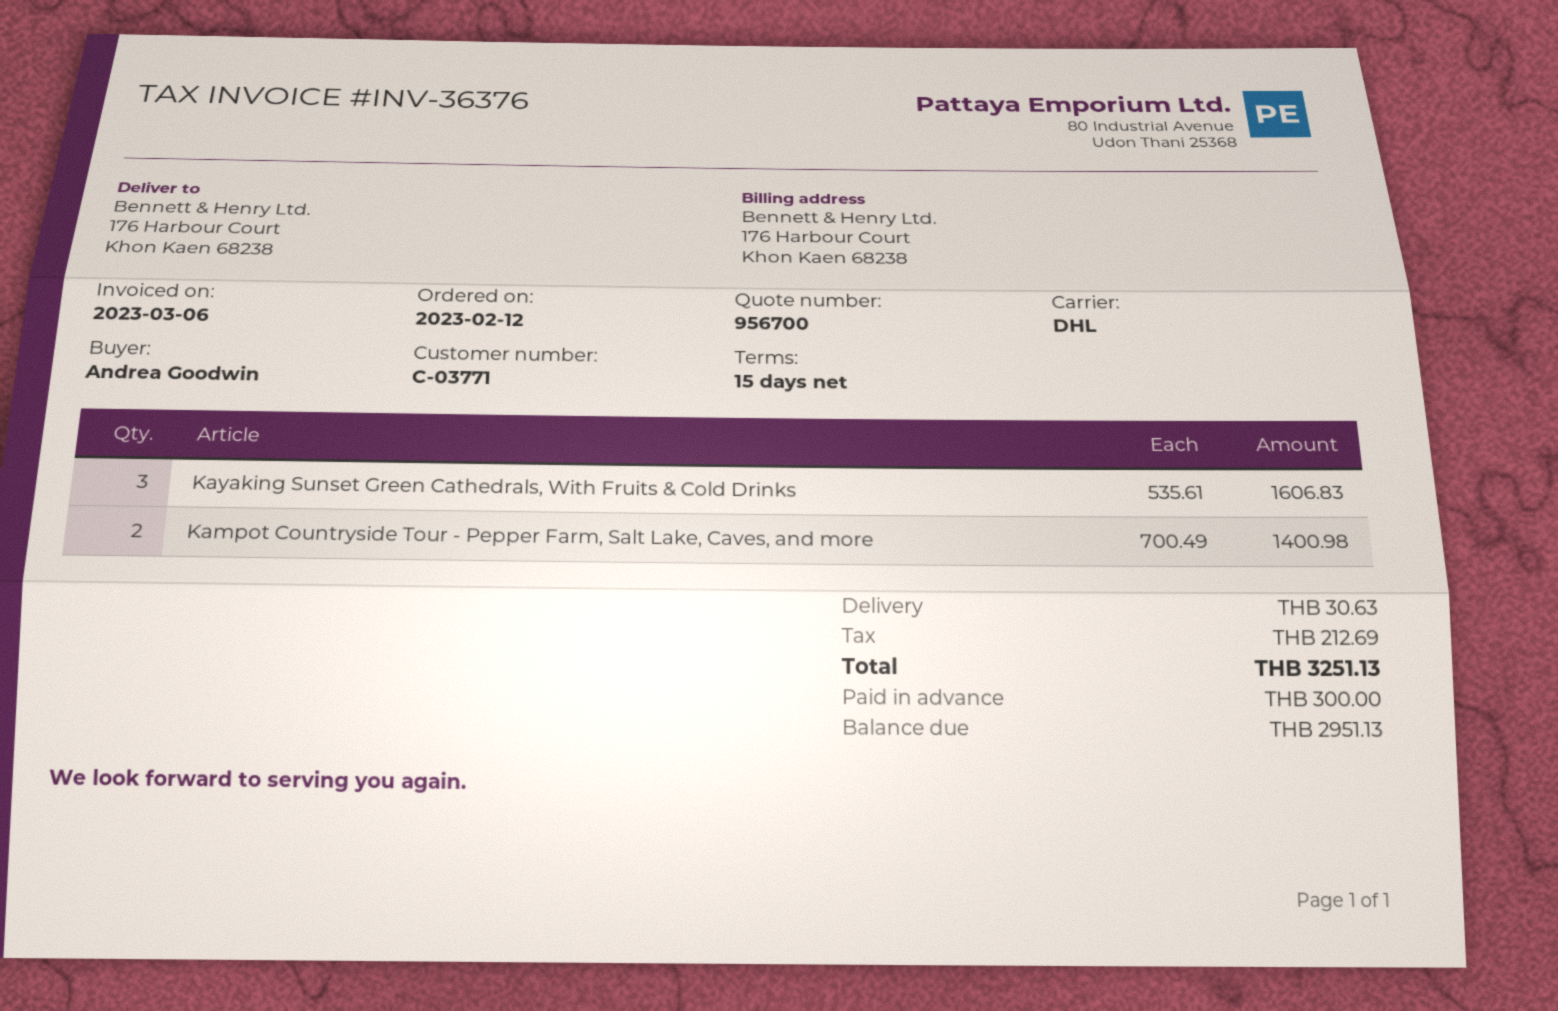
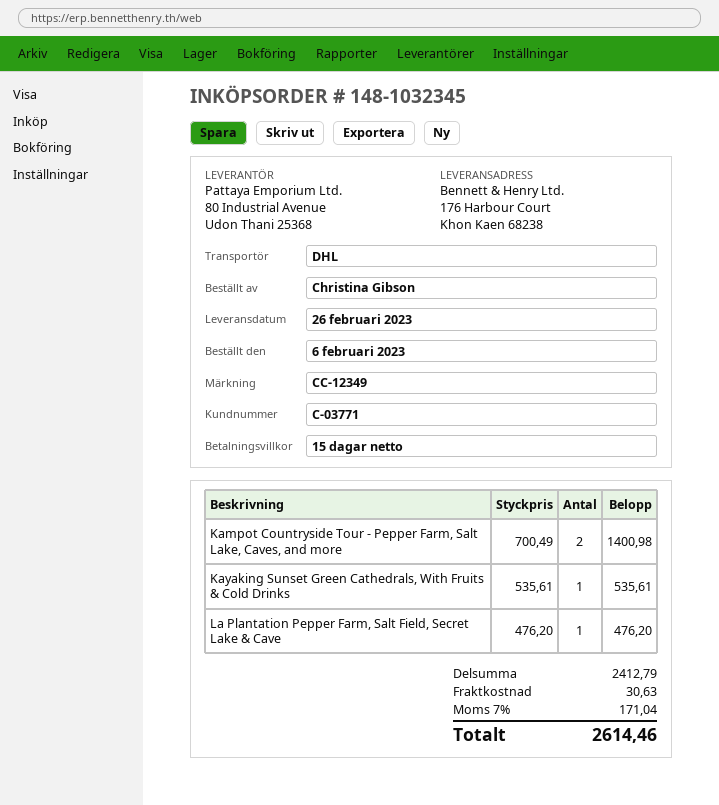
order date: 2023-02-12 -> 2023-02-06
ordered by: Andrea Goodwin -> Christina Gibson
Kayaking Sunset Green Cathedrals, With Fruits & Cold Drinks: 3 x 535.61 = 1606.83 -> 1 x 535.61 = 535.61
La Plantation Pepper Farm, Salt Field, Secret Lake & Cave: none -> 1 x 476.20 = 476.20
tax: 212.69 -> 171.04
total: 3251.13 -> 2614.46

